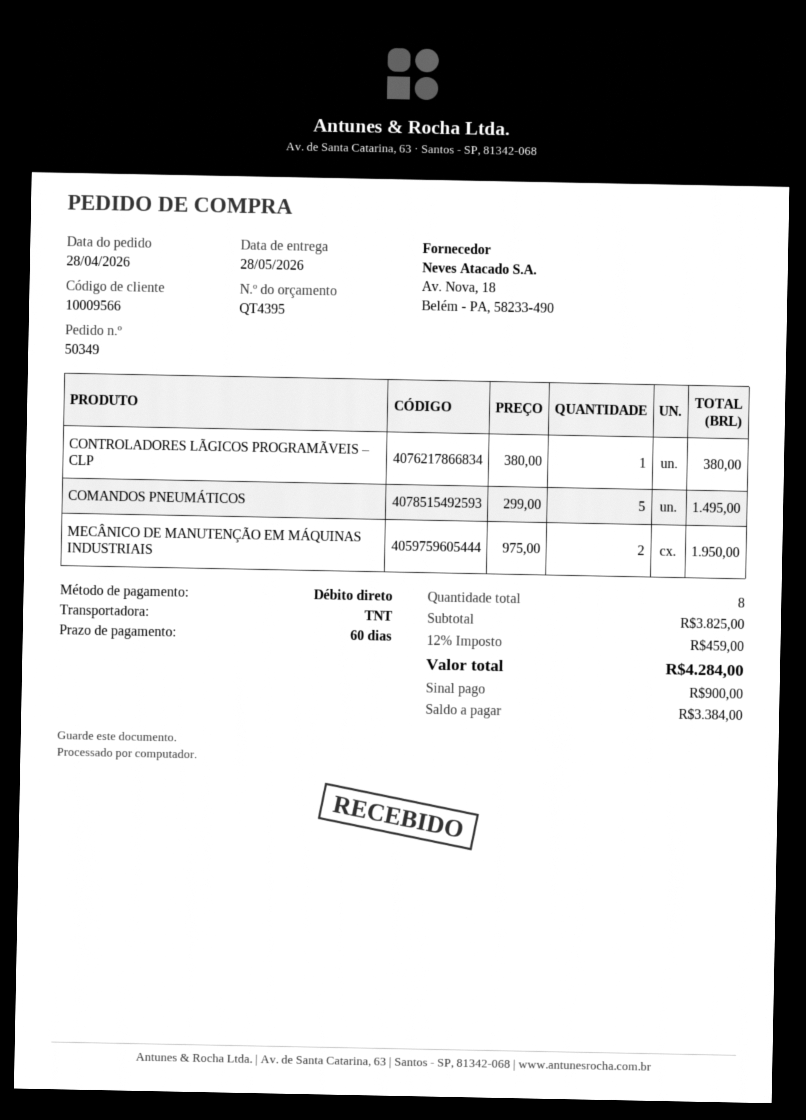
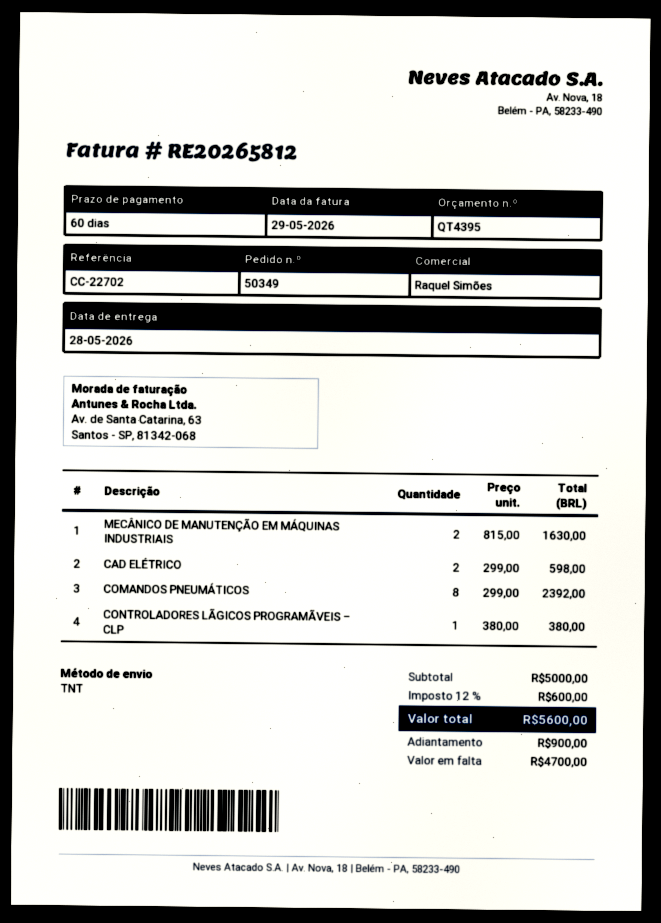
COMANDOS PNEUMÁTICOS: 5 x 299.00 = 1495.00 -> 8 x 299.00 = 2392.00
MECÂNICO DE MANUTENÇÃO EM MÁQUINAS INDUSTRIAIS: 2 x 975.00 = 1950.00 -> 2 x 815.00 = 1630.00
CAD ELÉTRICO: none -> 2 x 299.00 = 598.00
subtotal: 3825.00 -> 5000.00
tax: 12% = 459.00 -> 12% = 600.00
total: 4284.00 -> 5600.00
balance: 3384.00 -> 4700.00

